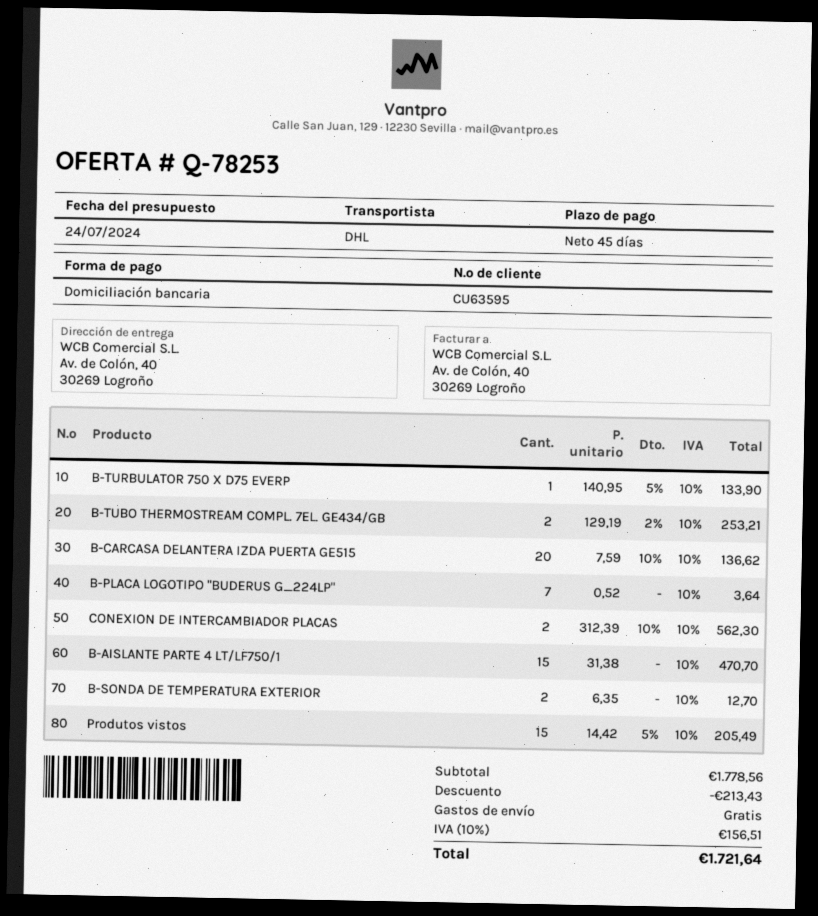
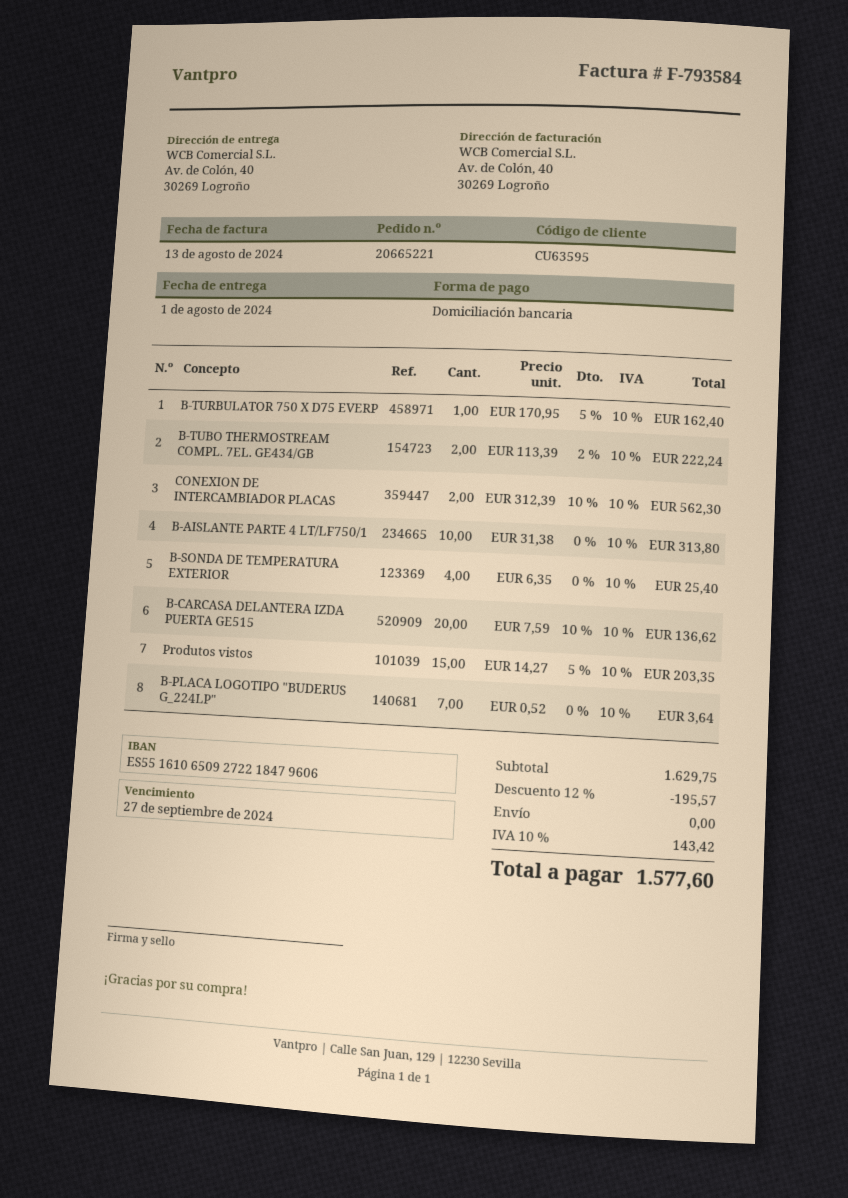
B-TURBULATOR 750 X D75 EVERP: 1 x 140.95 - 5% = 133.90 -> 1 x 170.95 - 5% = 162.40
B-TUBO THERMOSTREAM COMPL. 7EL. GE434/GB: 2 x 129.19 - 2% = 253.21 -> 2 x 113.39 - 2% = 222.24
B-AISLANTE PARTE 4 LT/LF750/1: 15 x 31.38 = 470.70 -> 10 x 31.38 = 313.80
B-SONDA DE TEMPERATURA EXTERIOR: 2 x 6.35 = 12.70 -> 4 x 6.35 = 25.40
Produtos vistos: 15 x 14.42 - 5% = 205.49 -> 15 x 14.27 - 5% = 203.35
subtotal: 1778.56 -> 1629.75
discount: 213.43 -> 195.57
tax: 10% = 156.51 -> 10% = 143.42
total: 1721.64 -> 1577.60

